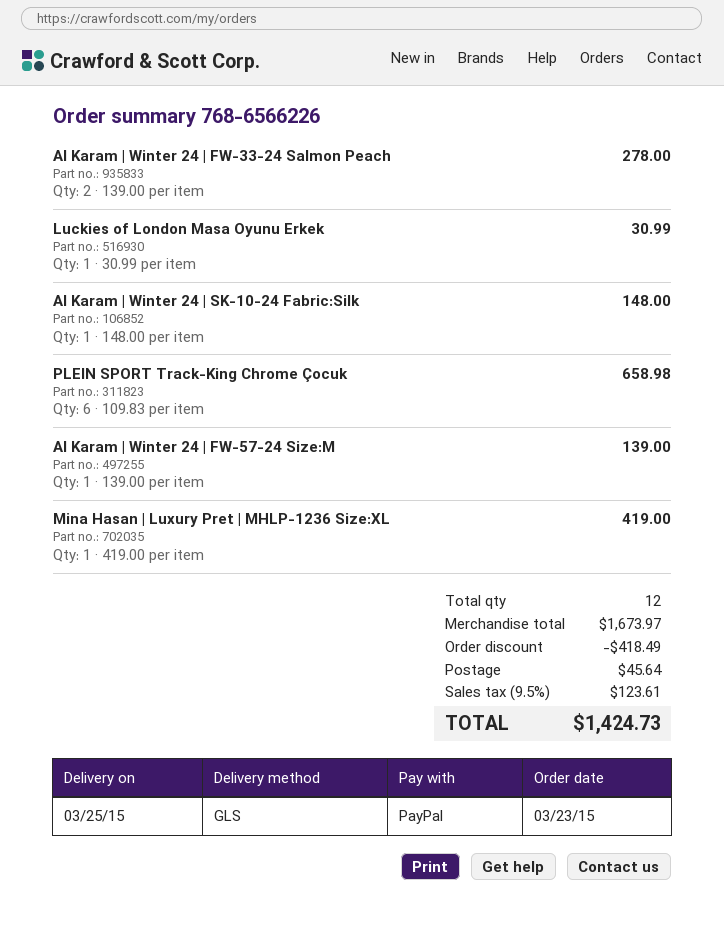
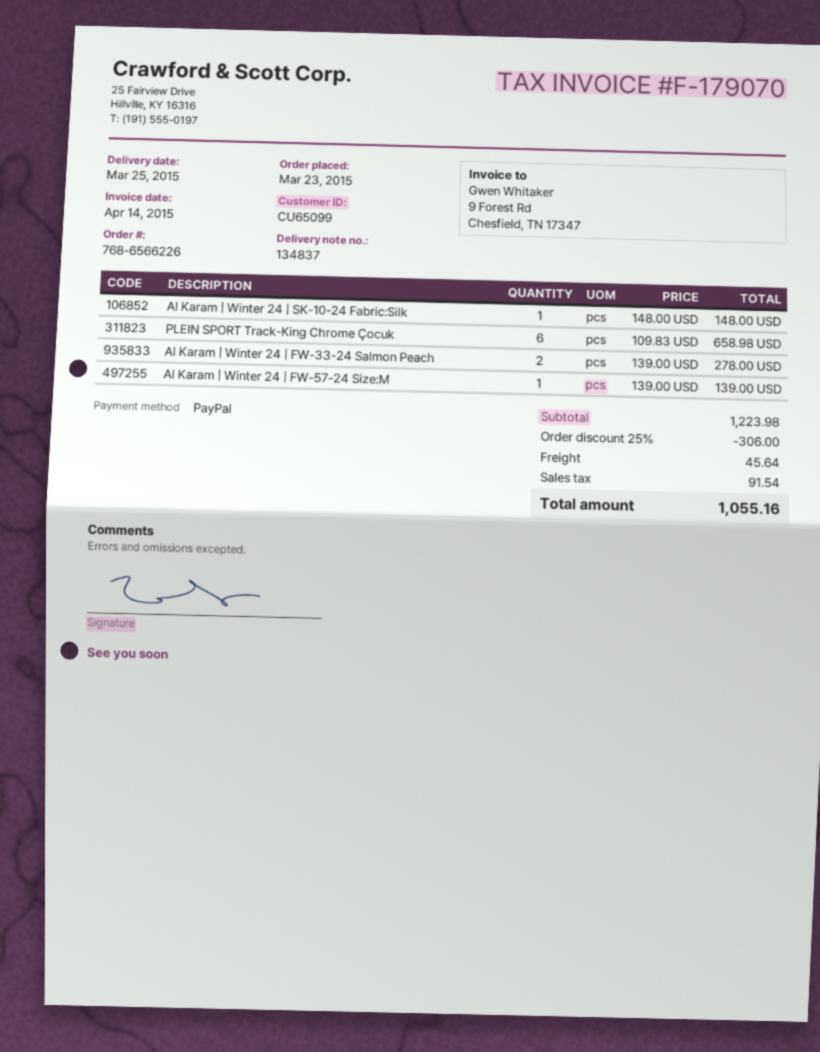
Luckies of London Masa Oyunu Erkek: 1 x 30.99 = 30.99 -> none
Mina Hasan | Luxury Pret | MHLP-1236 Size:XL: 1 x 419.00 = 419.00 -> none
subtotal: 1673.97 -> 1223.98
discount: 418.49 -> 306.00
tax: 123.61 -> 91.54
total: 1424.73 -> 1055.16

